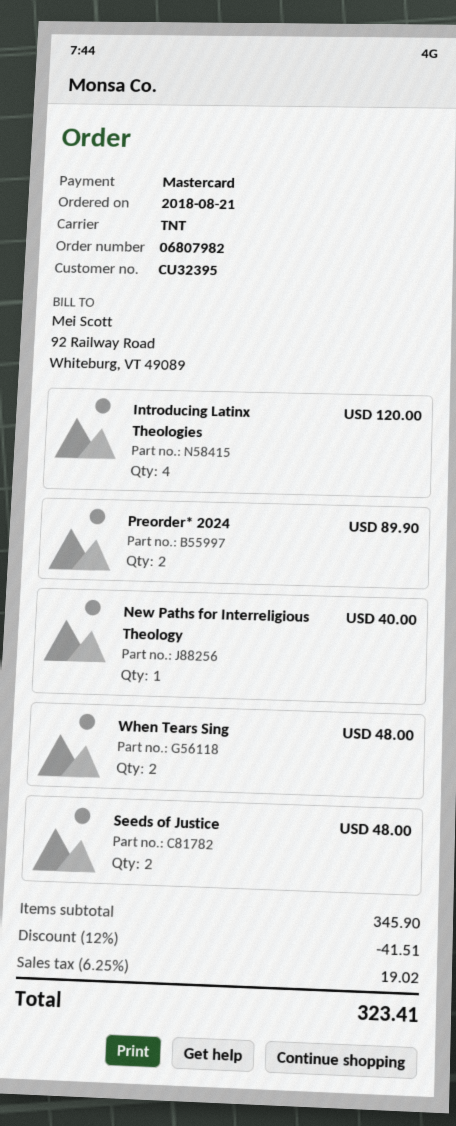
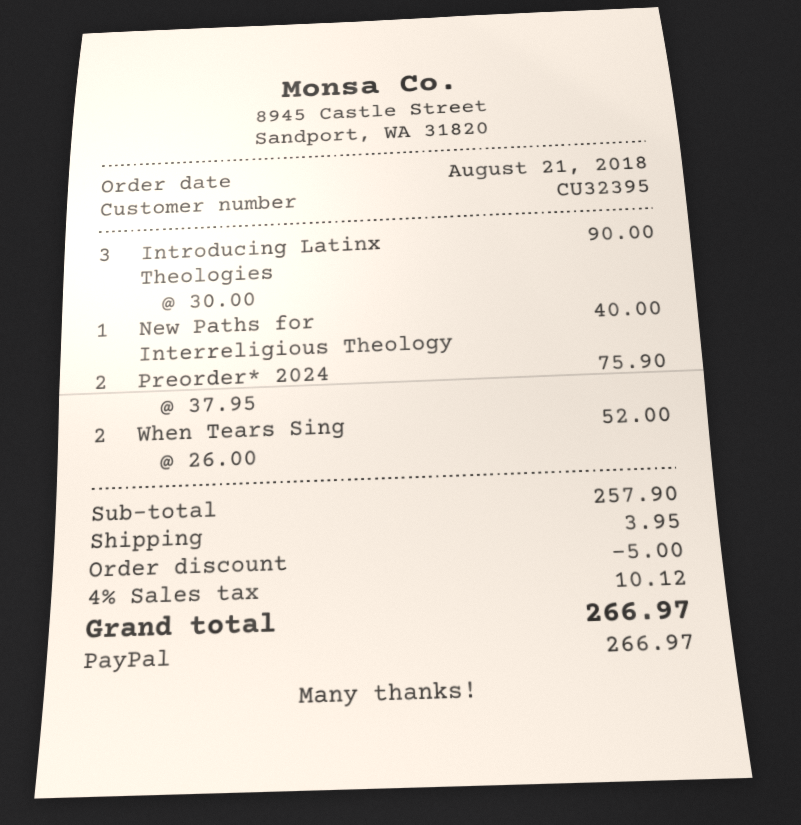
payment method: Mastercard -> PayPal
Introducing Latinx Theologies: 4 for 120.00 -> 3 for 90.00
Preorder* 2024: 2 for 89.90 -> 2 for 75.90
When Tears Sing: 2 for 48.00 -> 2 for 52.00
Seeds of Justice: 2 for 48.00 -> none
subtotal: 345.90 -> 257.90
discount: 41.51 -> 5.00
shipping: none -> 3.95
tax: 6.25% = 19.02 -> 4% = 10.12
total: 323.41 -> 266.97

